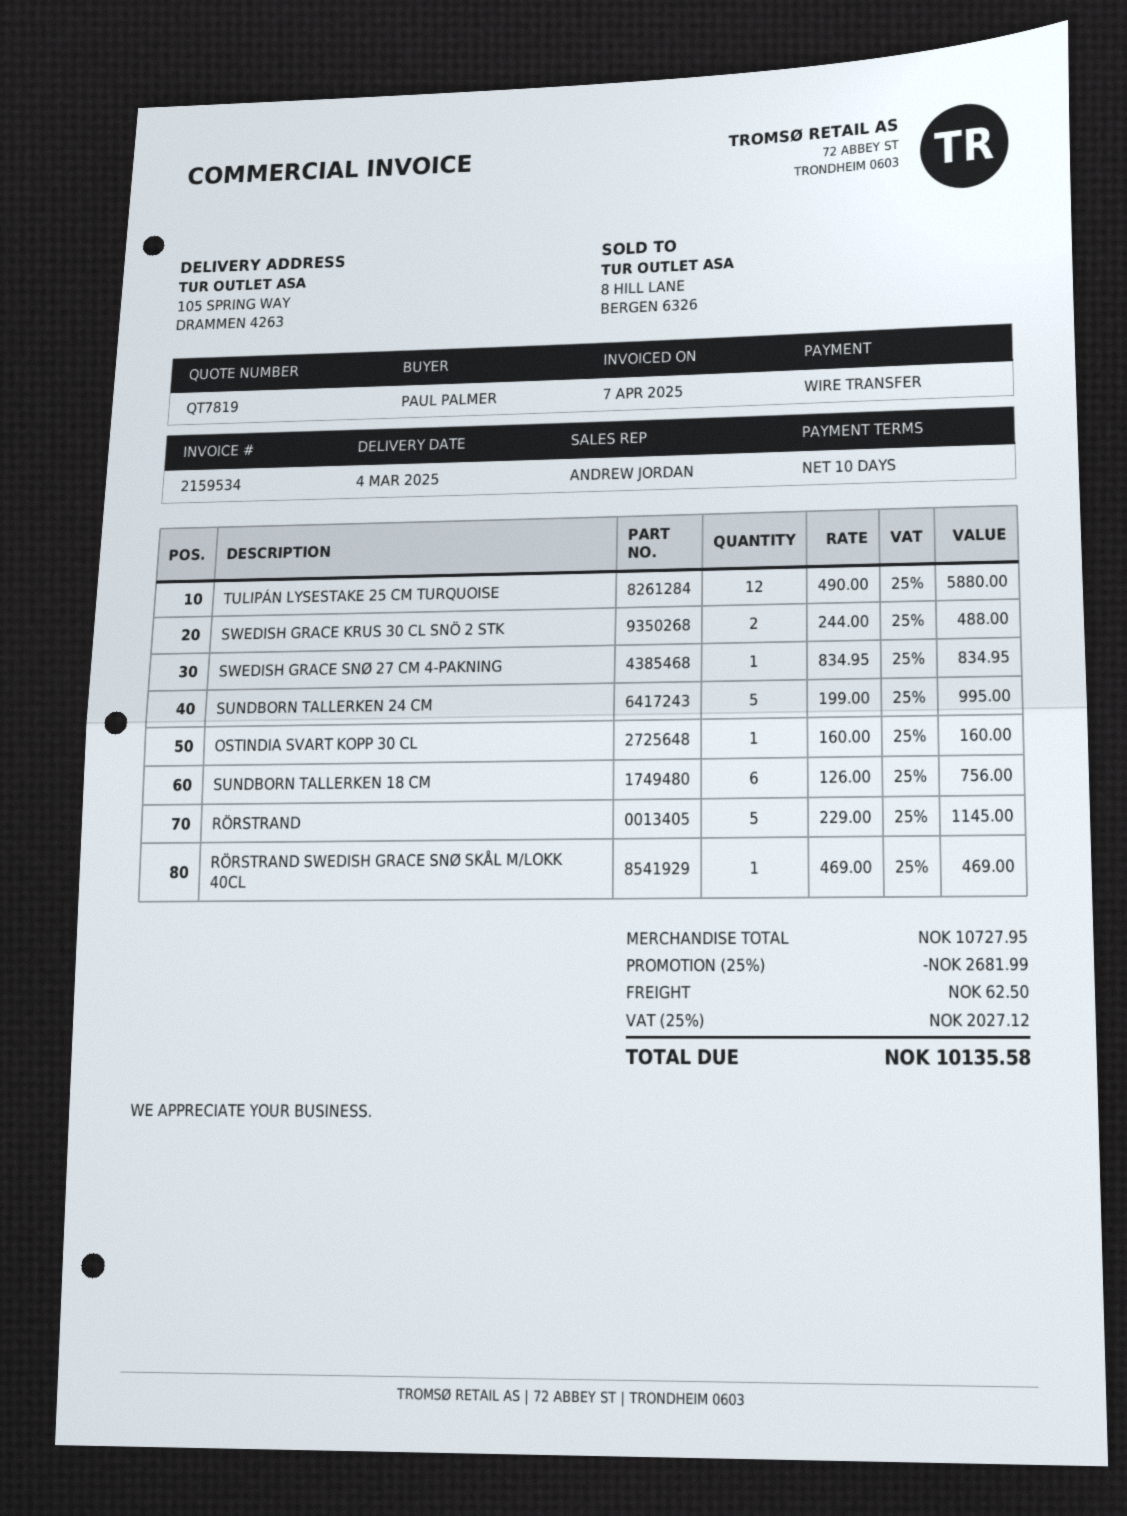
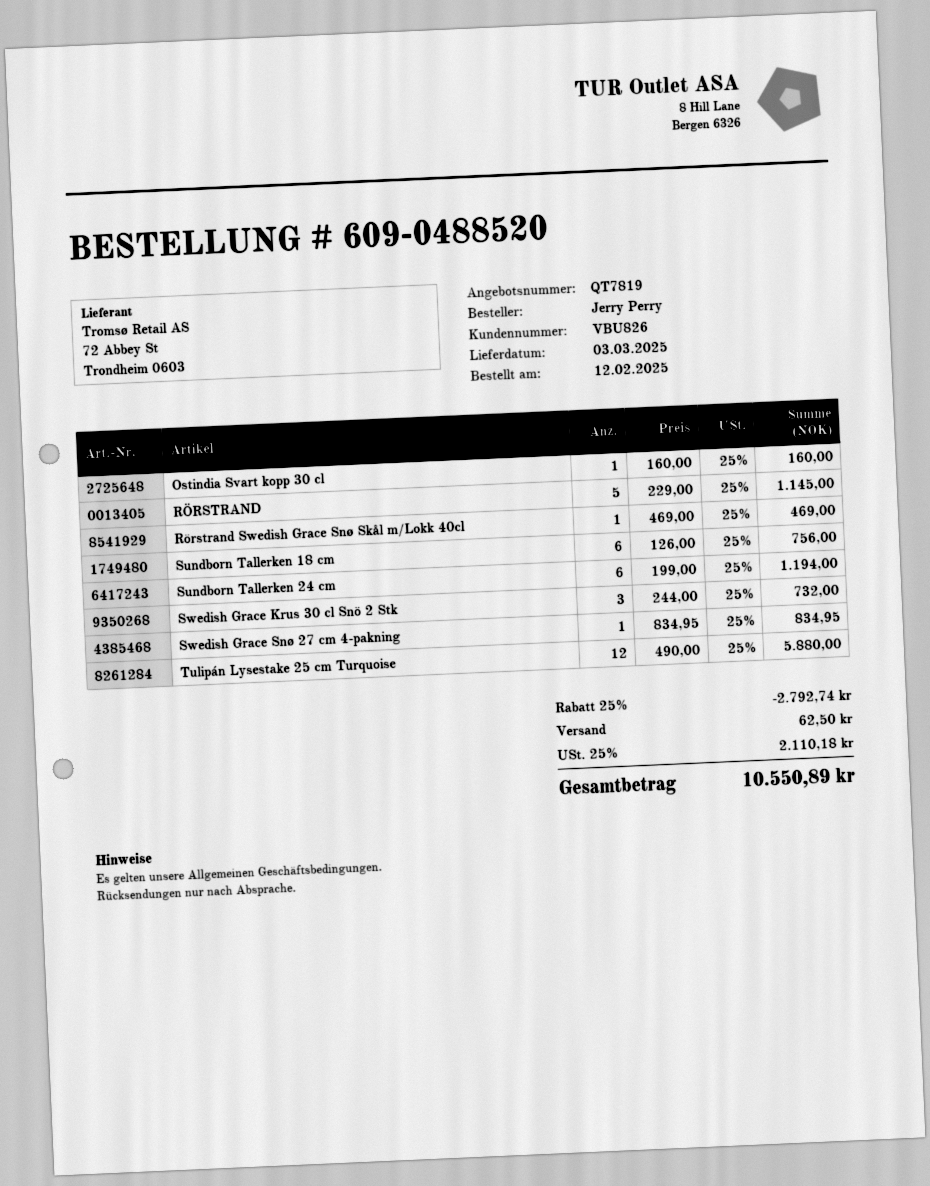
delivery date: 2025-03-04 -> 2025-03-03
ordered by: PAUL PALMER -> Jerry Perry
SWEDISH GRACE KRUS 30 CL SNÖ 2 STK: 2 x 244.00 = 488.00 -> 3 x 244.00 = 732.00
SUNDBORN TALLERKEN 24 CM: 5 x 199.00 = 995.00 -> 6 x 199.00 = 1194.00
discount: 25% = 2681.99 -> 25% = 2792.74
tax: 25% = 2027.12 -> 25% = 2110.18
total: 10135.58 -> 10550.89

